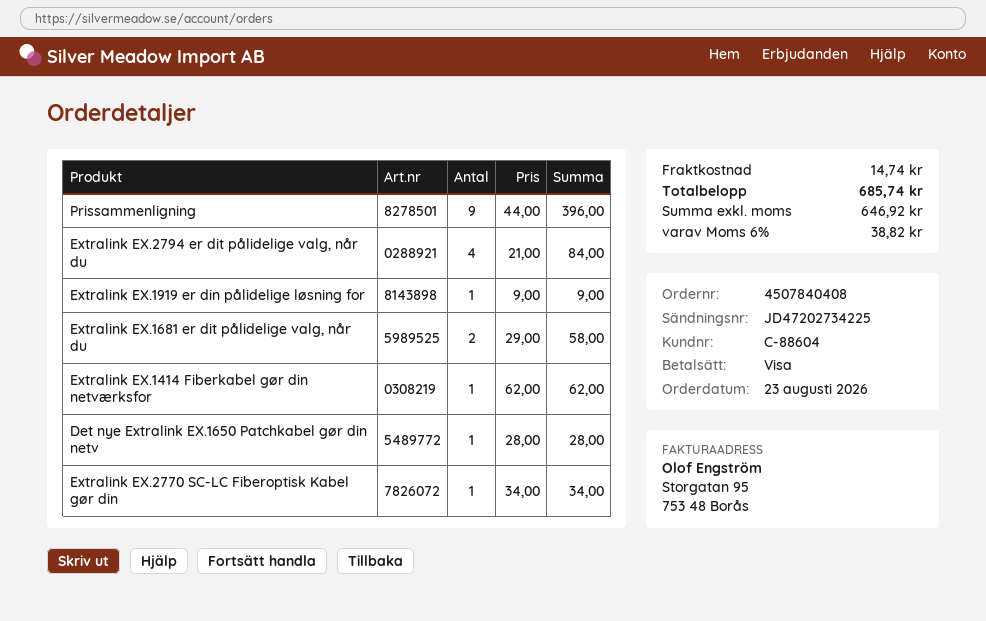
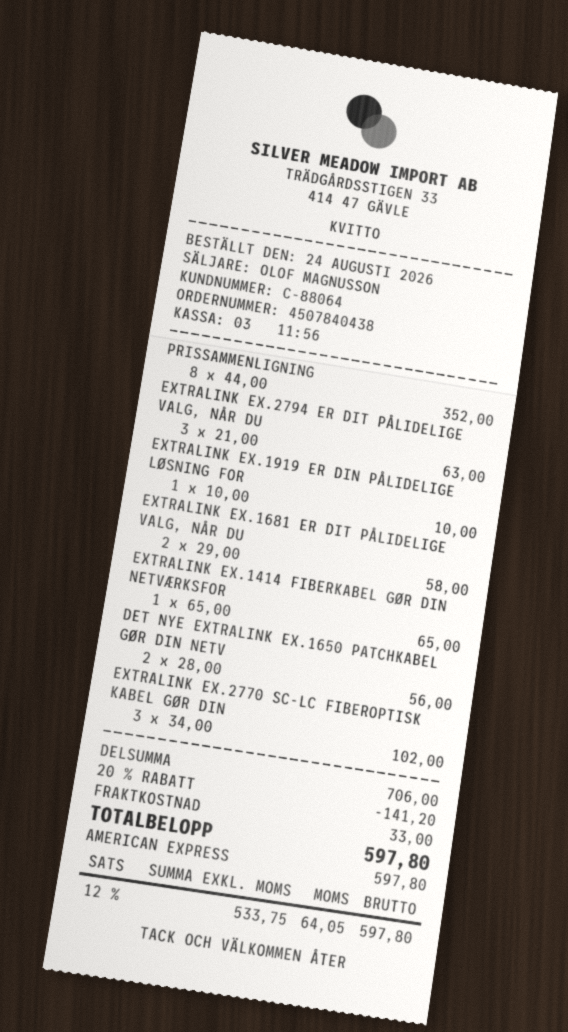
order number: 4507840408 -> 4507840438
order date: 2026-08-23 -> 2026-08-24
customer number: C-88604 -> C-88064
payment method: Visa -> American Express
Prissammenligning: 9 x 44.00 = 396.00 -> 8 x 44.00 = 352.00
Extralink EX.2794 er dit pålidelige valg, når du: 4 x 21.00 = 84.00 -> 3 x 21.00 = 63.00
Extralink EX.1919 er din pålidelige løsning for: 1 x 9.00 = 9.00 -> 1 x 10.00 = 10.00
Extralink EX.1414 Fiberkabel gør din netværksfor: 1 x 62.00 = 62.00 -> 1 x 65.00 = 65.00
Det nye Extralink EX.1650 Patchkabel gør din netv: 1 x 28.00 = 28.00 -> 2 x 28.00 = 56.00
Extralink EX.2770 SC-LC Fiberoptisk Kabel gør din: 1 x 34.00 = 34.00 -> 3 x 34.00 = 102.00
discount: none -> 20% = 141.20
shipping: 14.74 -> 33.00
net: 646.92 -> 533.75
tax: 6% = 38.82 -> 12% = 64.05
total: 685.74 -> 597.80

